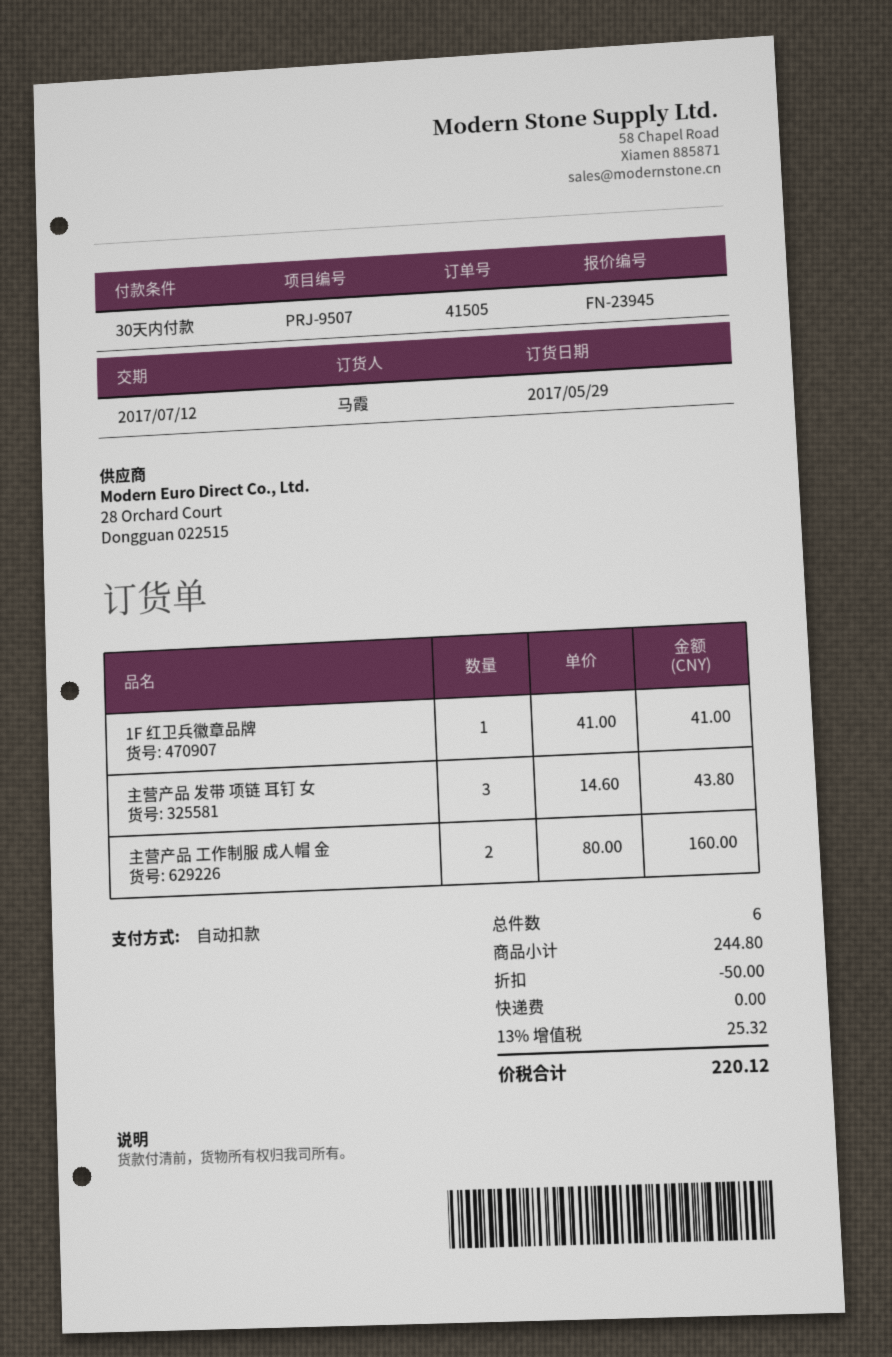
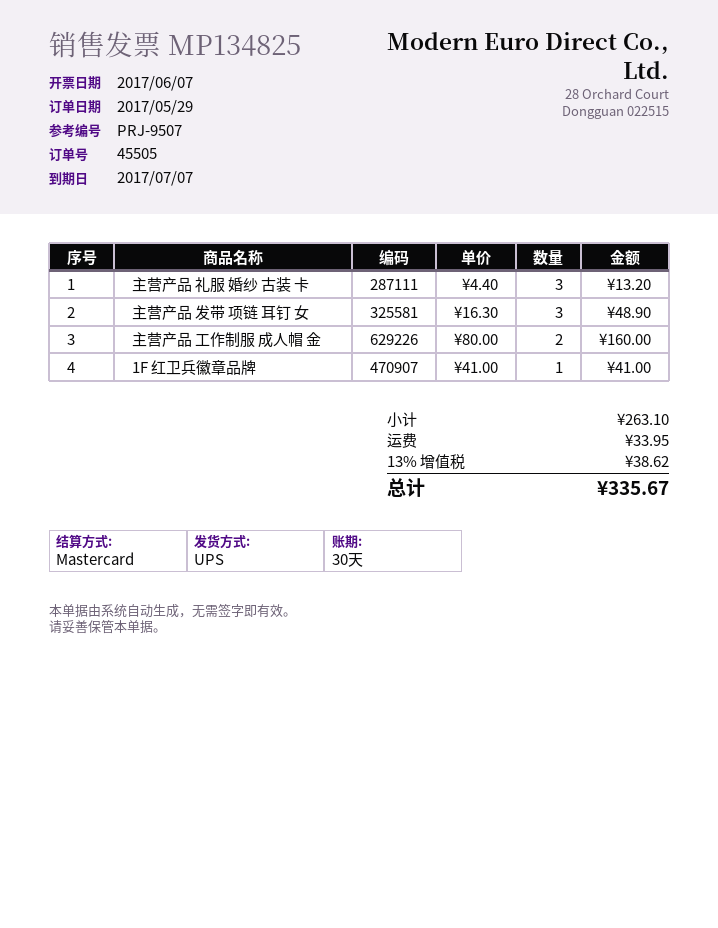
order number: 41505 -> 45505
payment method: direct debit -> Mastercard
主营产品 发带 项链 耳钉 女: 3 x 14.60 = 43.80 -> 3 x 16.30 = 48.90
主营产品 礼服 婚纱 古装 卡: none -> 3 x 4.40 = 13.20
subtotal: 244.80 -> 263.10
discount: 50.00 -> none
shipping: 0.00 -> 33.95
tax: 13% = 25.32 -> 13% = 38.62
total: 220.12 -> 335.67

